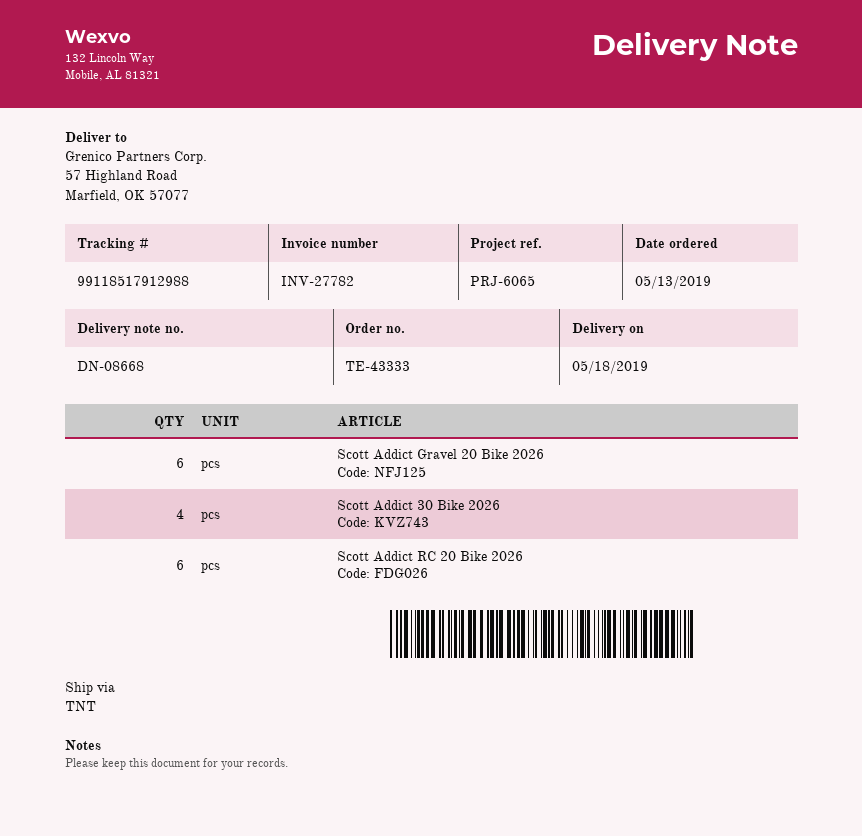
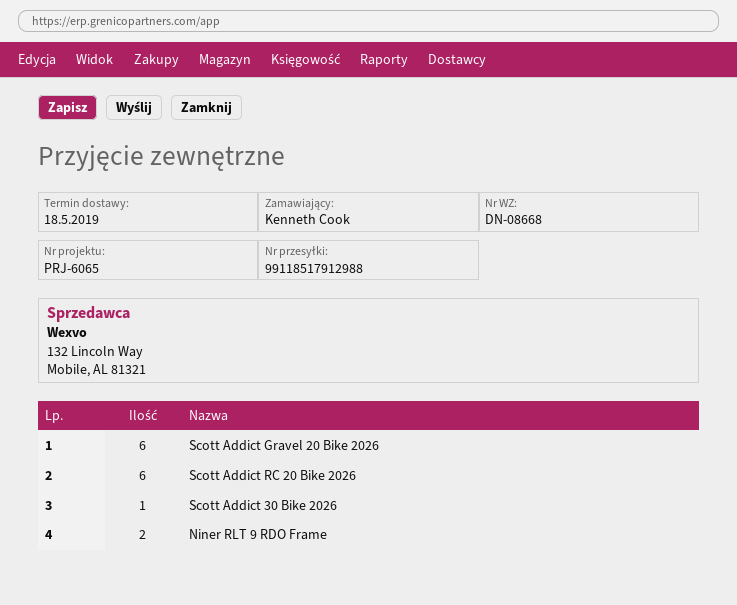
Scott Addict 30 Bike 2026: 4 -> 1
Niner RLT 9 RDO Frame: none -> 2

